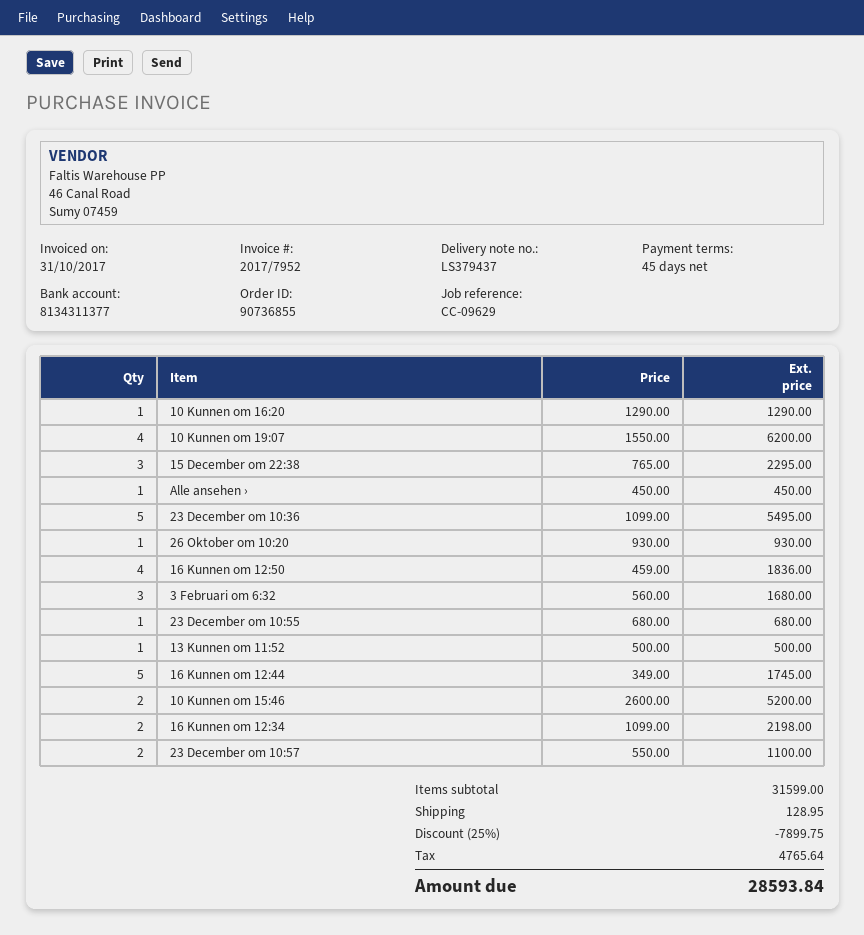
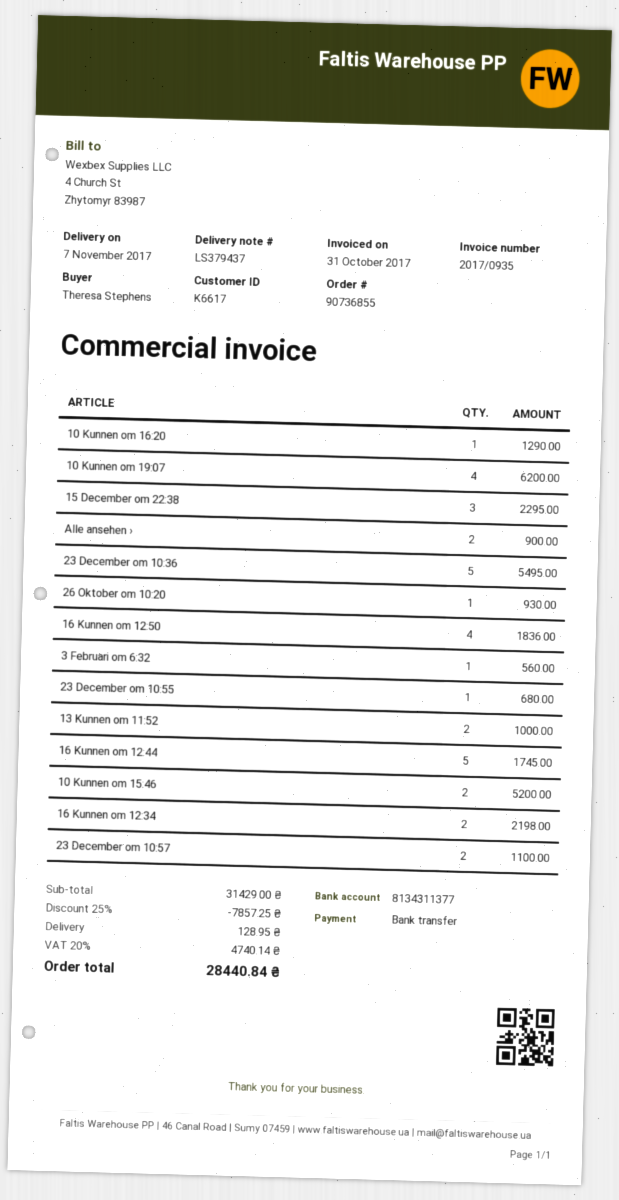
invoice number: 2017/7952 -> 2017/0935
Alle ansehen ›: 1 for 450.00 -> 2 for 900.00
3 Februari om 6:32: 3 for 1680.00 -> 1 for 560.00
13 Kunnen om 11:52: 1 for 500.00 -> 2 for 1000.00
subtotal: 31599.00 -> 31429.00
discount: 25% = 7899.75 -> 25% = 7857.25
tax: 4765.64 -> 4740.14
total: 28593.84 -> 28440.84

